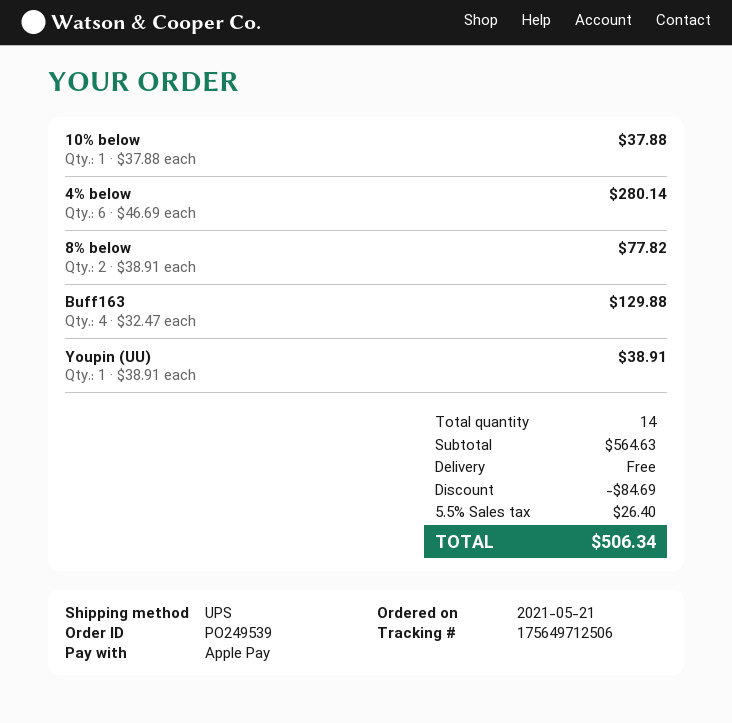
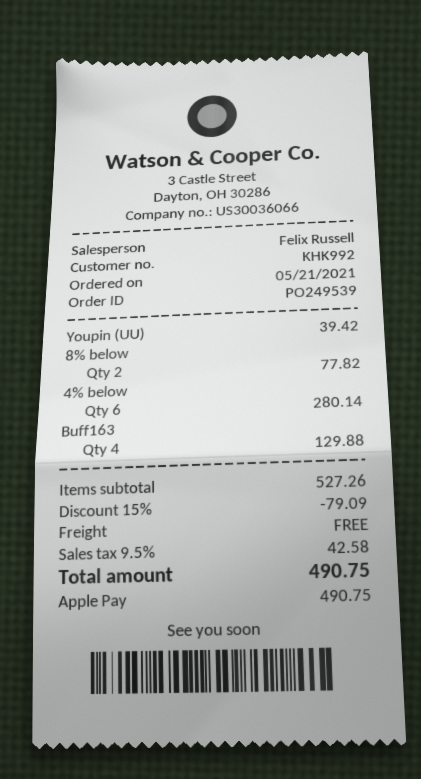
10% below: 1 for 37.88 -> none
Youpin (UU): 1 for 38.91 -> 1 for 39.42
subtotal: 564.63 -> 527.26
discount: 84.69 -> 79.09
tax: 5.5% = 26.40 -> 9.5% = 42.58
total: 506.34 -> 490.75

